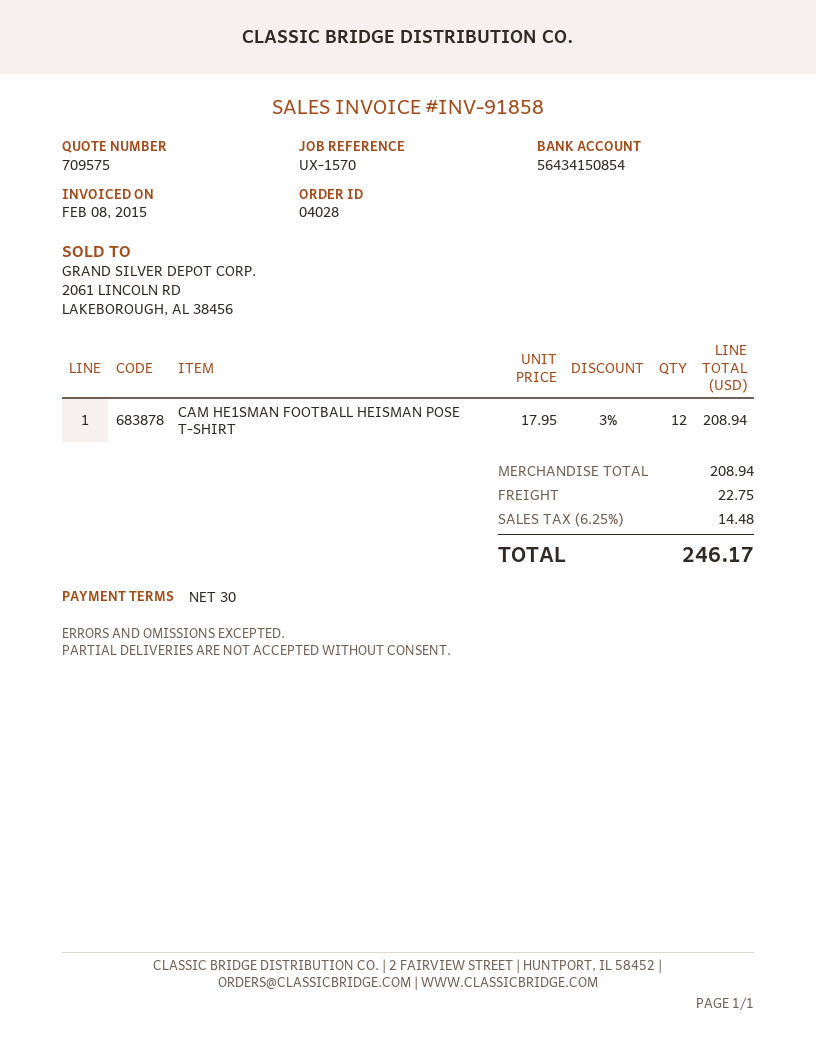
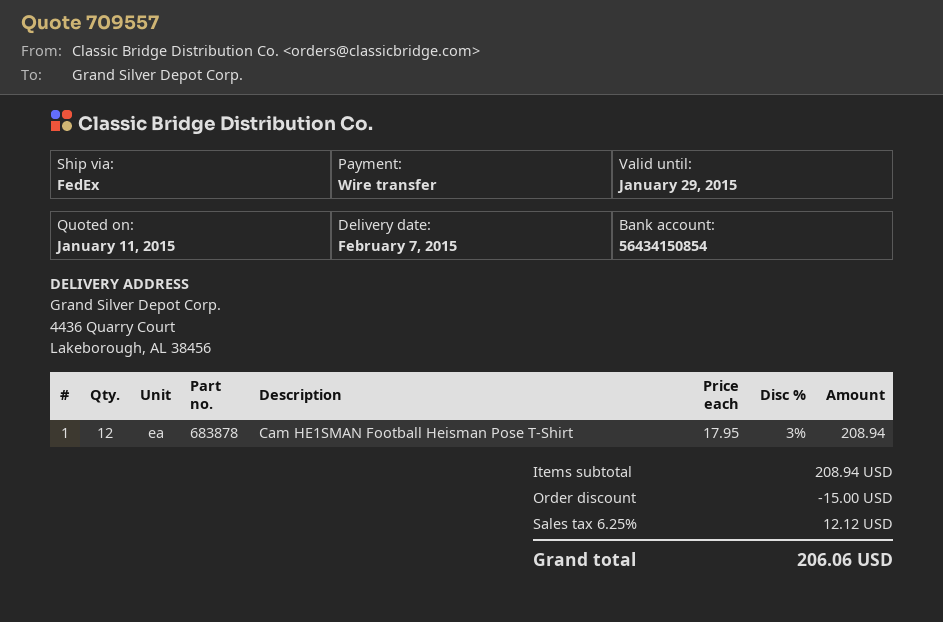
quote number: 709575 -> 709557
discount: none -> 15.00
shipping: 22.75 -> none
tax: 6.25% = 14.48 -> 6.25% = 12.12
total: 246.17 -> 206.06

